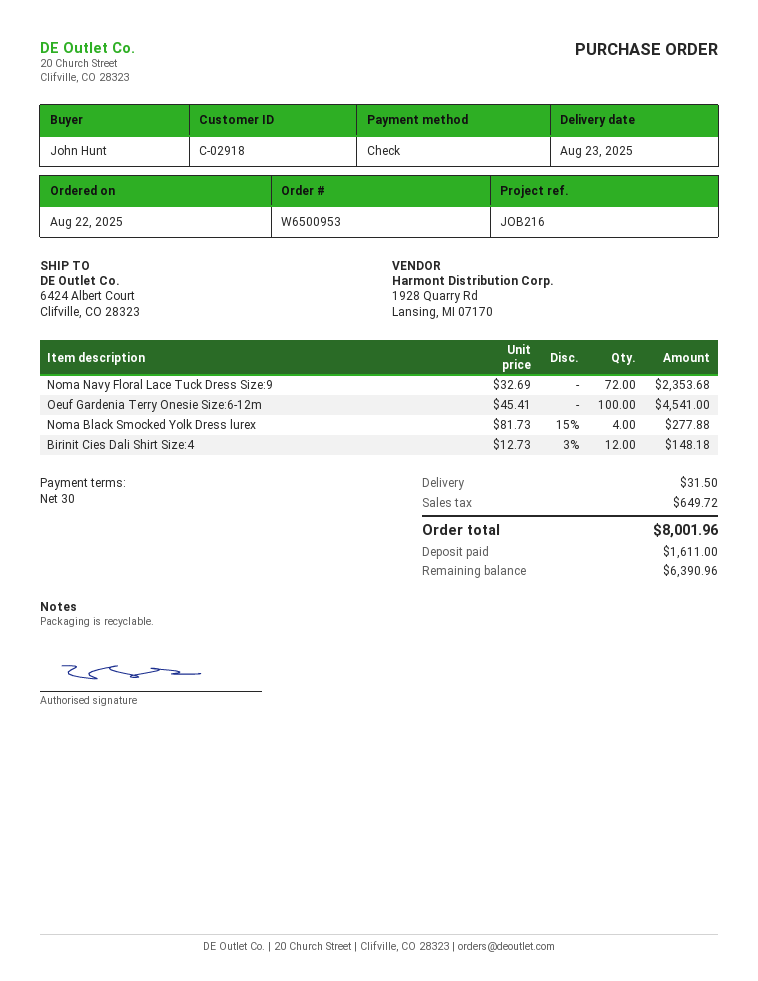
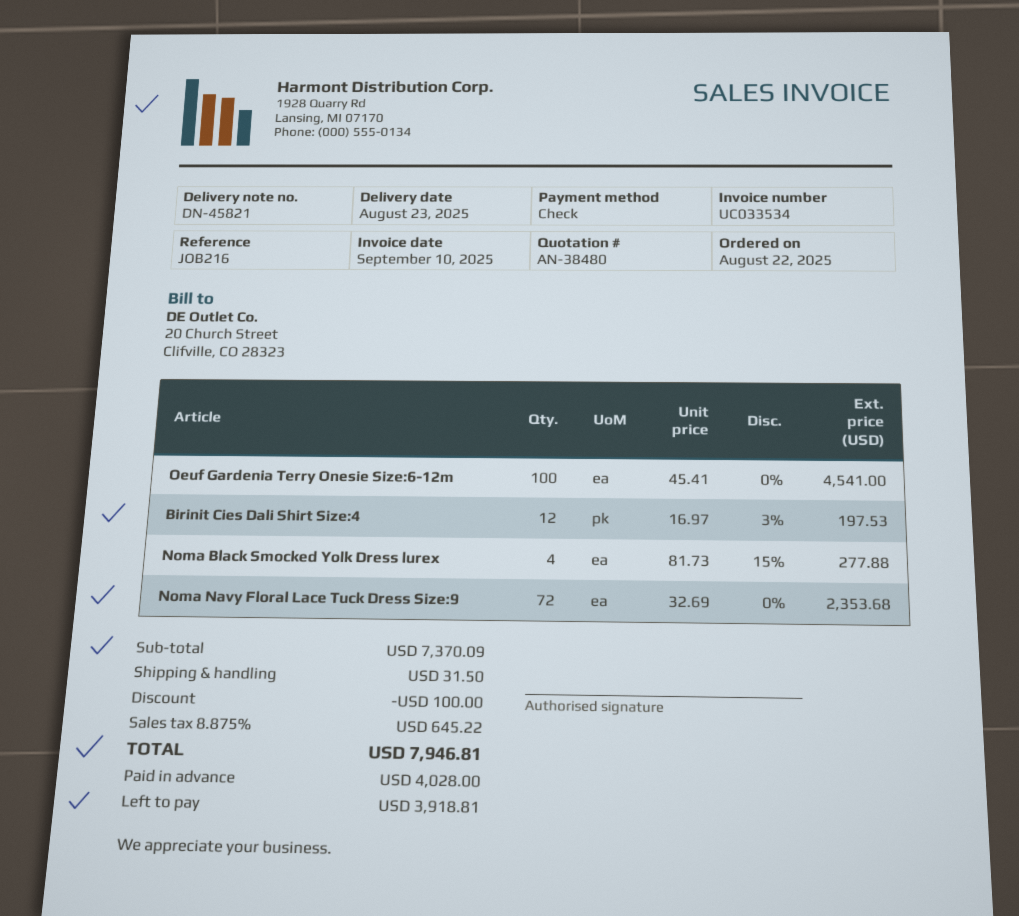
Birinit Cies Dali Shirt Size:4: 12 x 12.73 - 3% = 148.18 -> 12 x 16.97 - 3% = 197.53
discount: none -> 100.00
tax: 649.72 -> 645.22
total: 8001.96 -> 7946.81
deposit: 1611.00 -> 4028.00
balance: 6390.96 -> 3918.81

